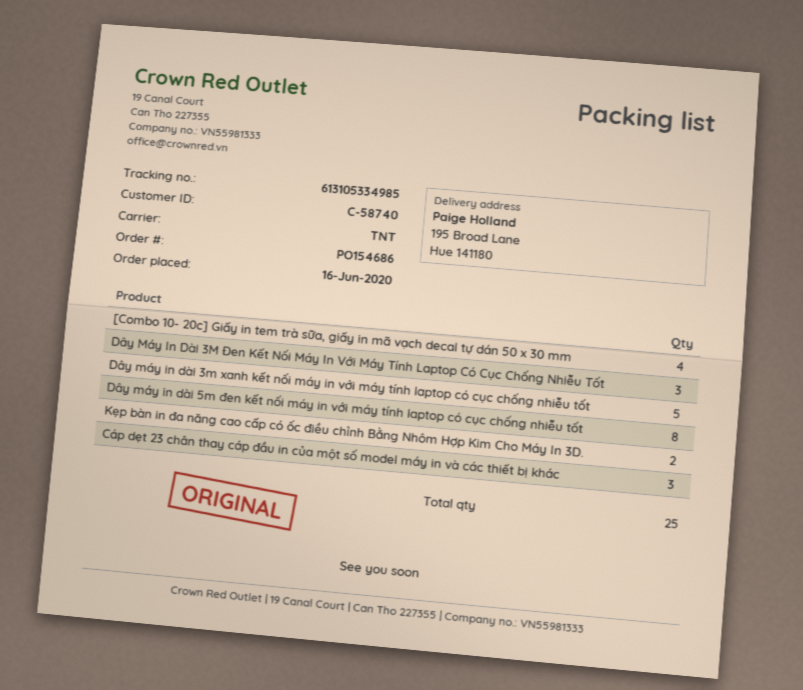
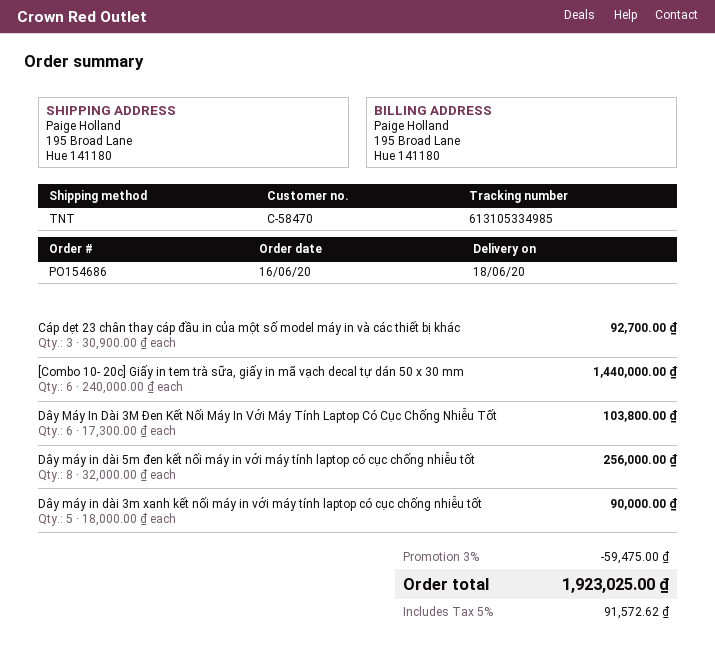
customer number: C-58740 -> C-58470
[Combo 10- 20c] Giấy in tem trà sữa, giấy in mã vạch decal tự dán 50 x 30 mm: 4 -> 6
Dây Máy In Dài 3M Đen Kết Nối Máy In Với Máy Tính Laptop Có Cục Chống Nhiễu Tốt: 3 -> 6
Kẹp bàn in đa năng cao cấp có ốc điều chỉnh Bằng Nhôm Hợp Kim Cho Máy In 3D.: 2 -> none

